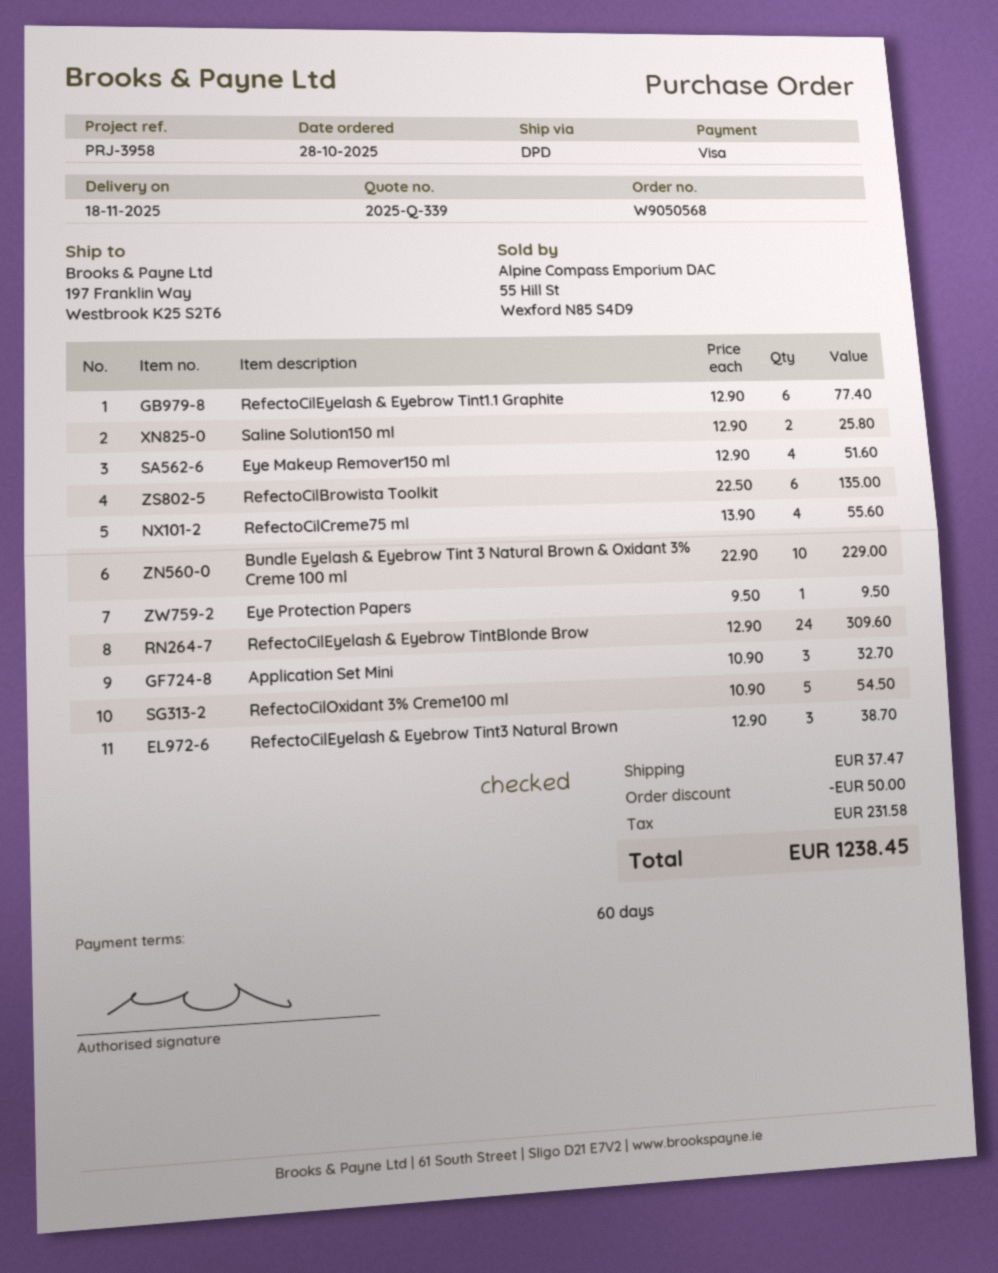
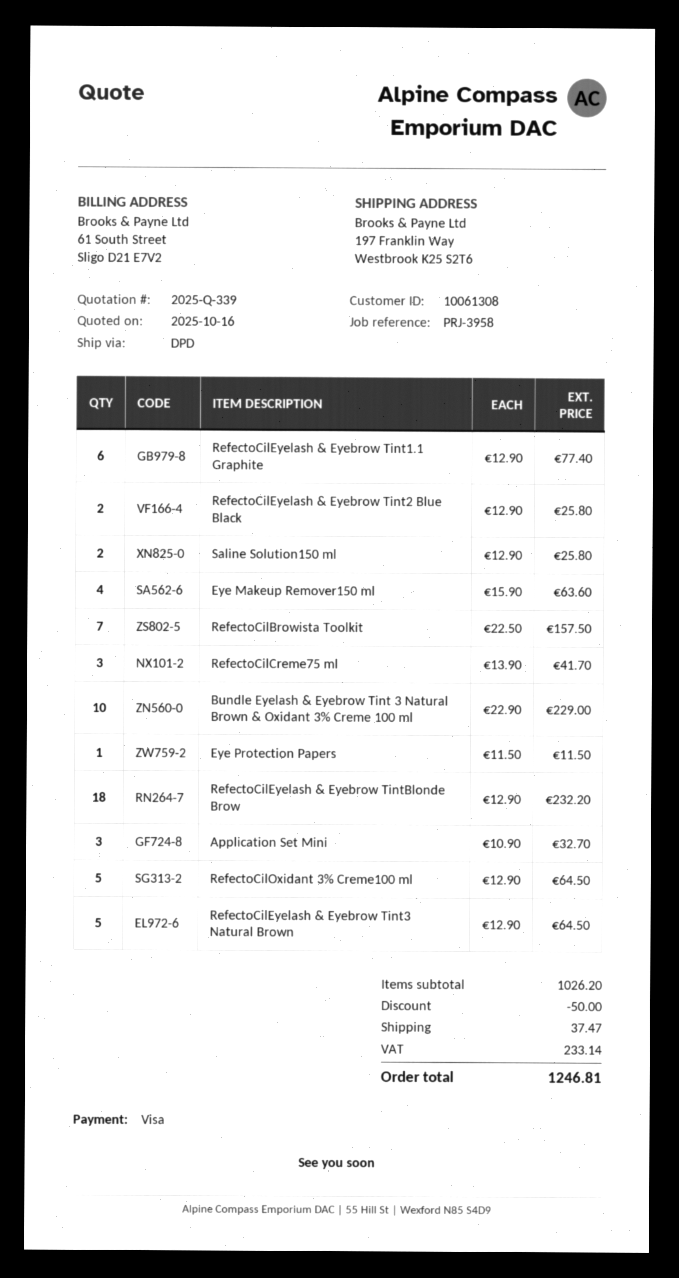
Eye Makeup Remover150 ml: 4 x 12.90 = 51.60 -> 4 x 15.90 = 63.60
RefectoCilBrowista Toolkit: 6 x 22.50 = 135.00 -> 7 x 22.50 = 157.50
RefectoCilCreme75 ml: 4 x 13.90 = 55.60 -> 3 x 13.90 = 41.70
Eye Protection Papers: 1 x 9.50 = 9.50 -> 1 x 11.50 = 11.50
RefectoCilEyelash & Eyebrow TintBlonde Brow: 24 x 12.90 = 309.60 -> 18 x 12.90 = 232.20
RefectoCilOxidant 3% Creme100 ml: 5 x 10.90 = 54.50 -> 5 x 12.90 = 64.50
RefectoCilEyelash & Eyebrow Tint3 Natural Brown: 3 x 12.90 = 38.70 -> 5 x 12.90 = 64.50
RefectoCilEyelash & Eyebrow Tint2 Blue Black: none -> 2 x 12.90 = 25.80
tax: 231.58 -> 233.14
total: 1238.45 -> 1246.81

